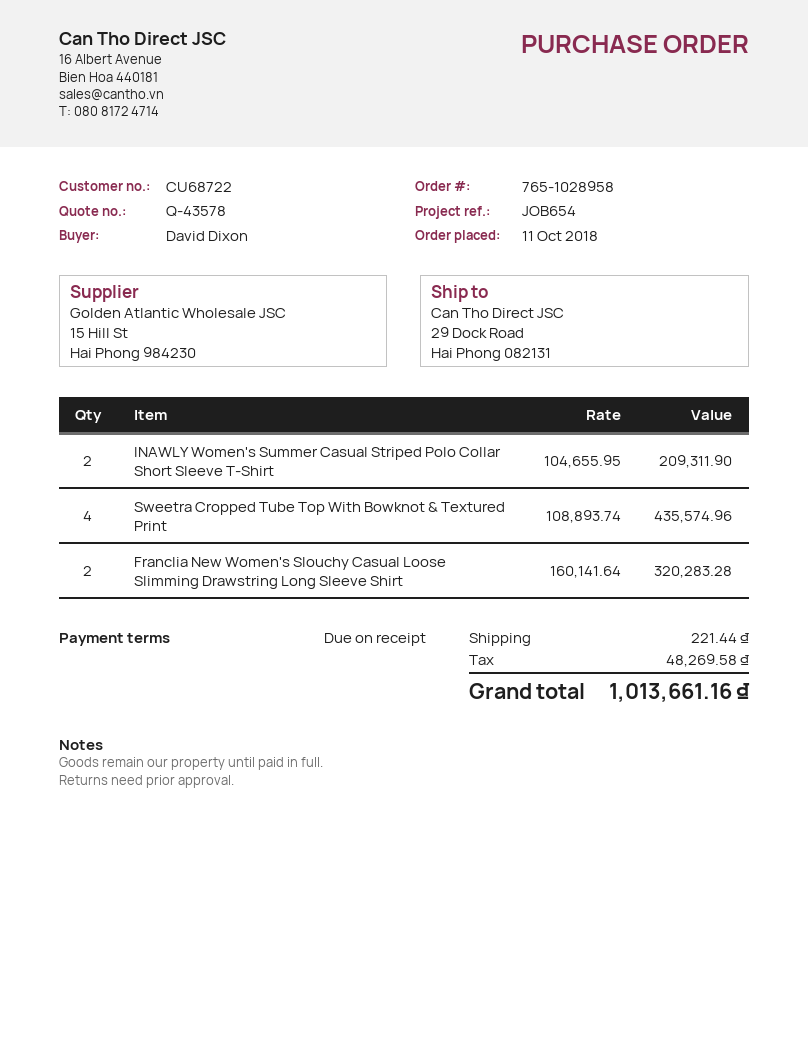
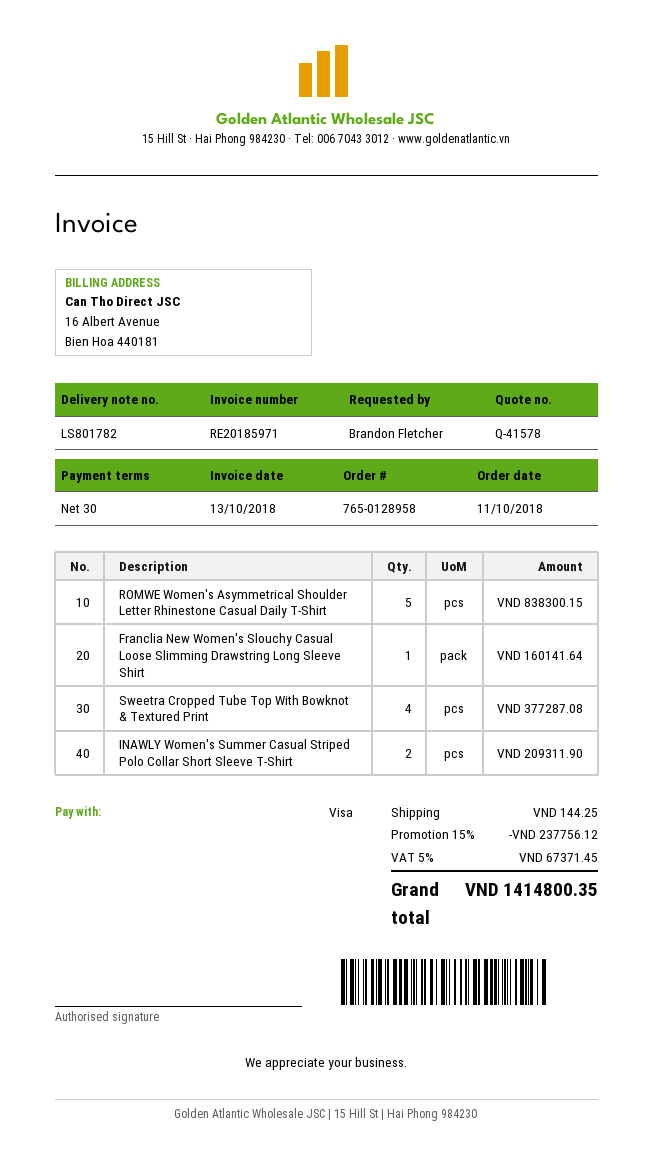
quote number: Q-43578 -> Q-41578
order number: 765-1028958 -> 765-0128958
payment terms: on receipt -> 30 days
ordered by: David Dixon -> Brandon Fletcher
Sweetra Cropped Tube Top With Bowknot & Textured Print: 4 for 435574.96 -> 4 for 377287.08
Franclia New Women's Slouchy Casual Loose Slimming Drawstring Long Sleeve Shirt: 2 for 320283.28 -> 1 for 160141.64
ROMWE Women's Asymmetrical Shoulder Letter Rhinestone Casual Daily T-Shirt: none -> 5 for 838300.15
discount: none -> 15% = 237756.12
shipping: 221.44 -> 144.25
tax: 48269.58 -> 67371.45
total: 1013661.16 -> 1414800.35

